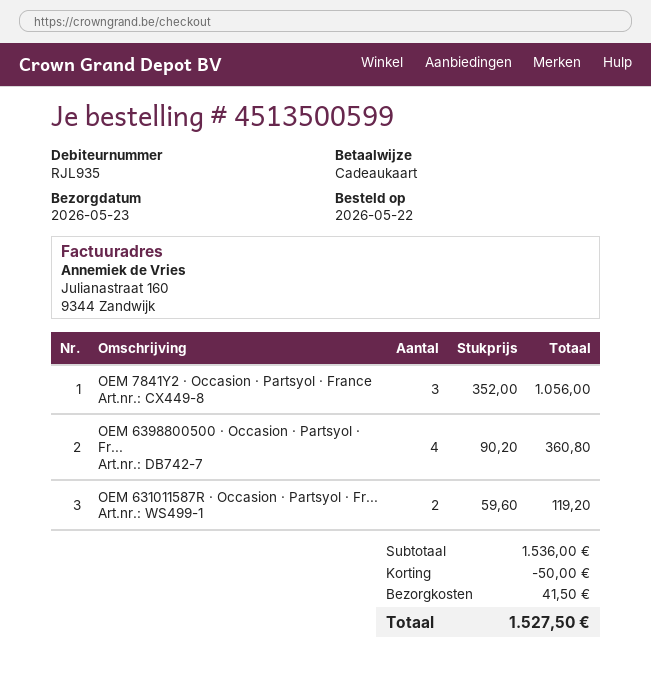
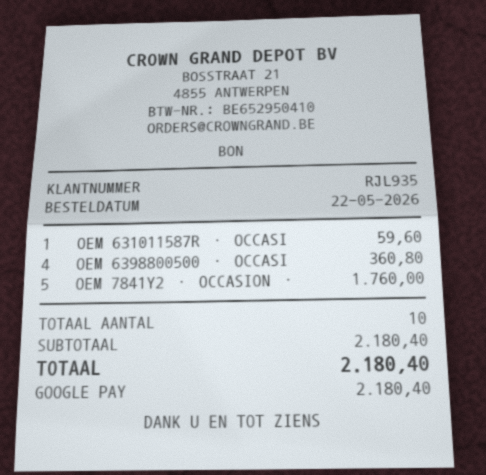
payment method: gift card -> Google Pay
OEM 7841Y2 · Occasion · Partsyol · France: 3 for 1056.00 -> 5 for 1760.00
OEM 631011587R · Occasion · Partsyol · Fr...: 2 for 119.20 -> 1 for 59.60
subtotal: 1536.00 -> 2180.40
discount: 50.00 -> none
shipping: 41.50 -> none
total: 1527.50 -> 2180.40

